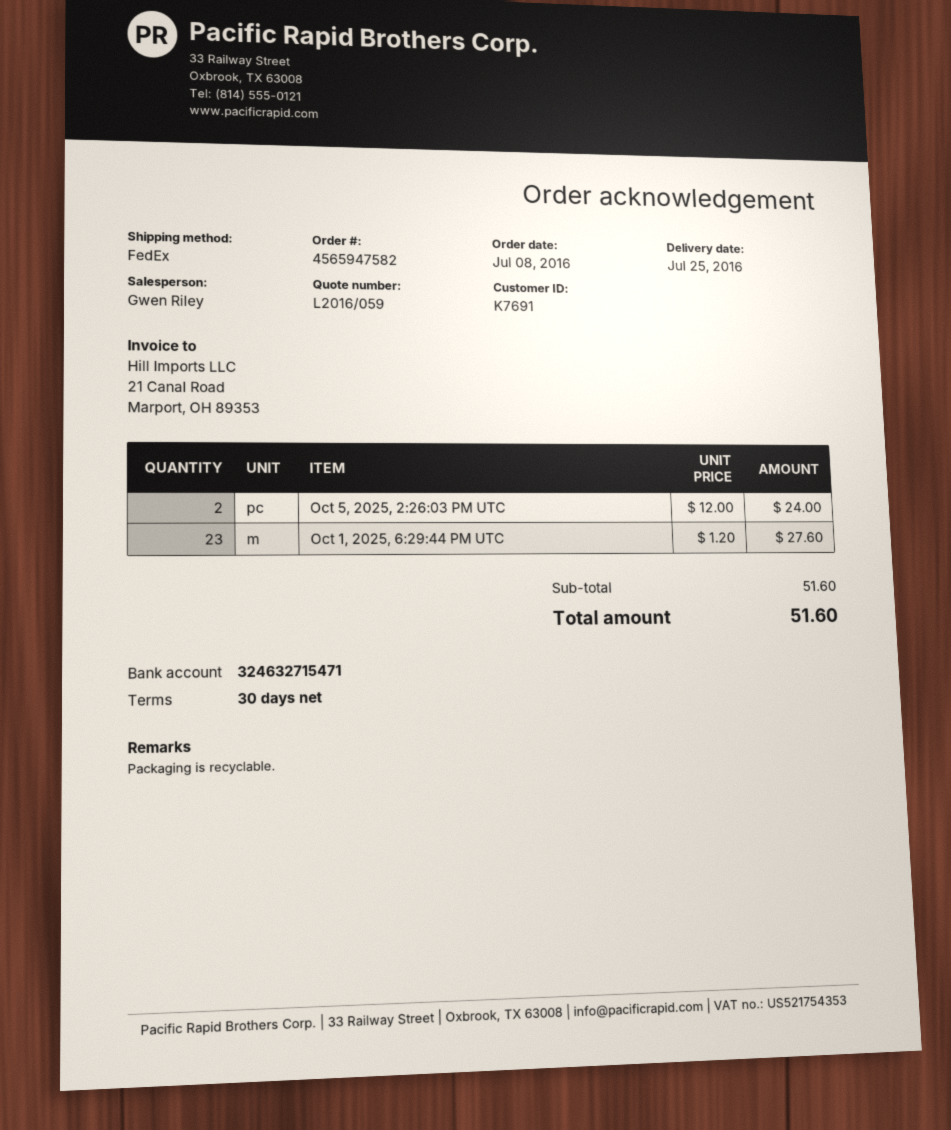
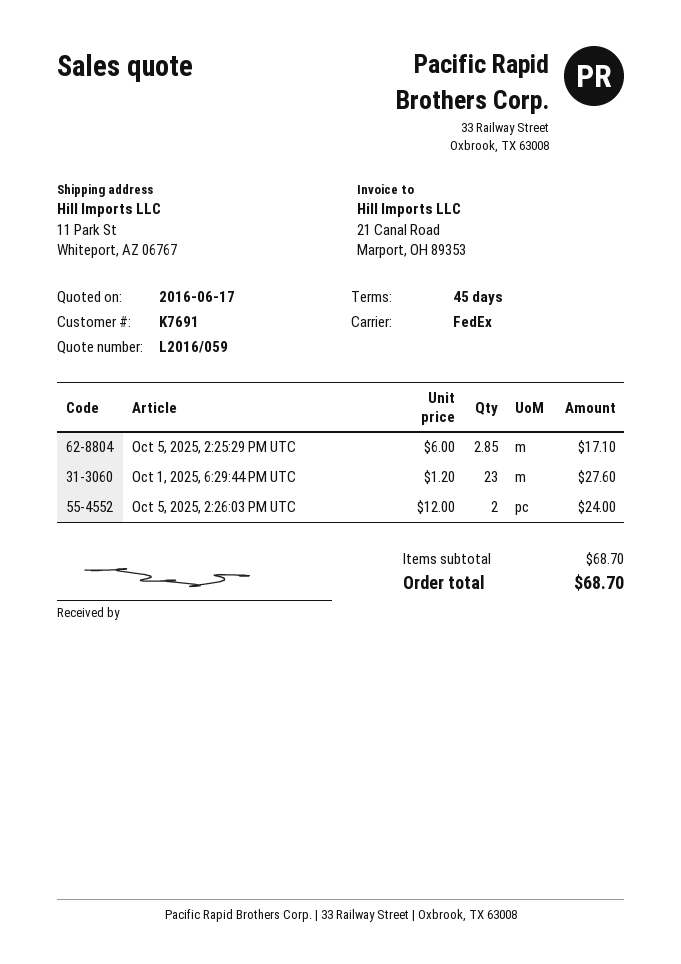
payment terms: 30 days -> 45 days
Oct 5, 2025, 2:25:29 PM UTC: none -> 2.85 x 6.00 = 17.10
subtotal: 51.60 -> 68.70
total: 51.60 -> 68.70

